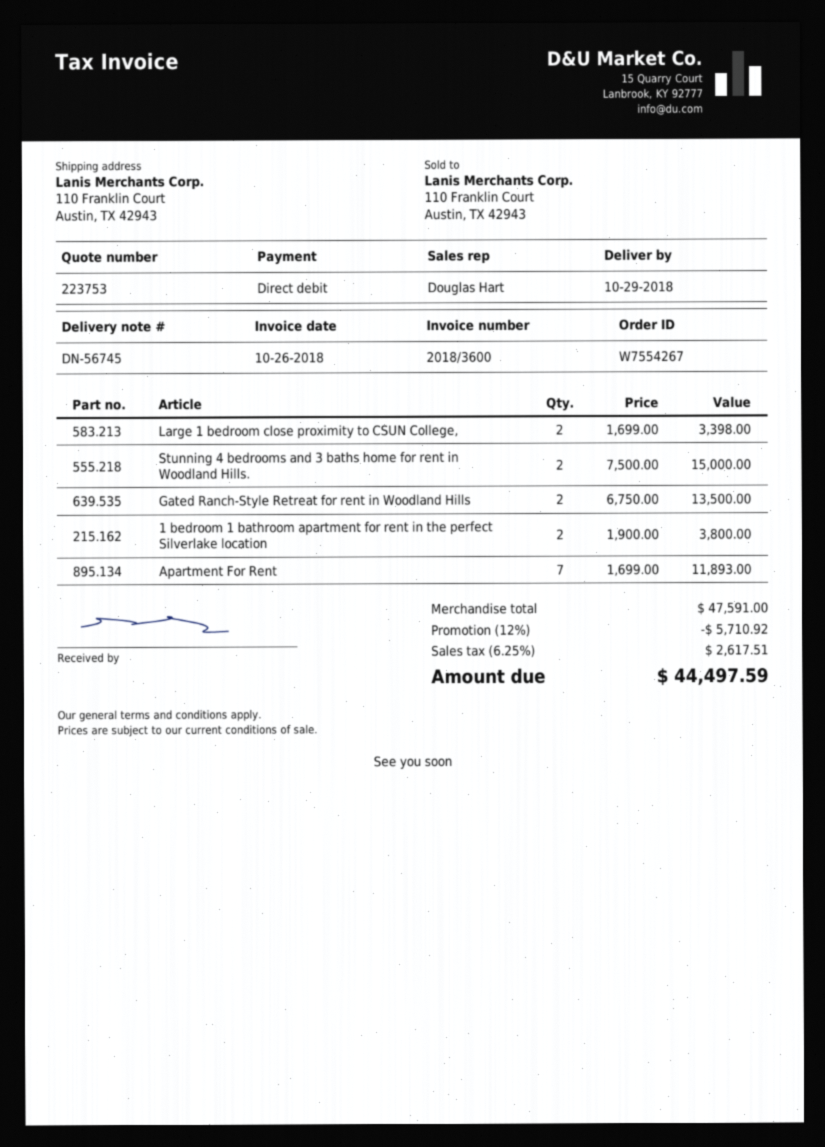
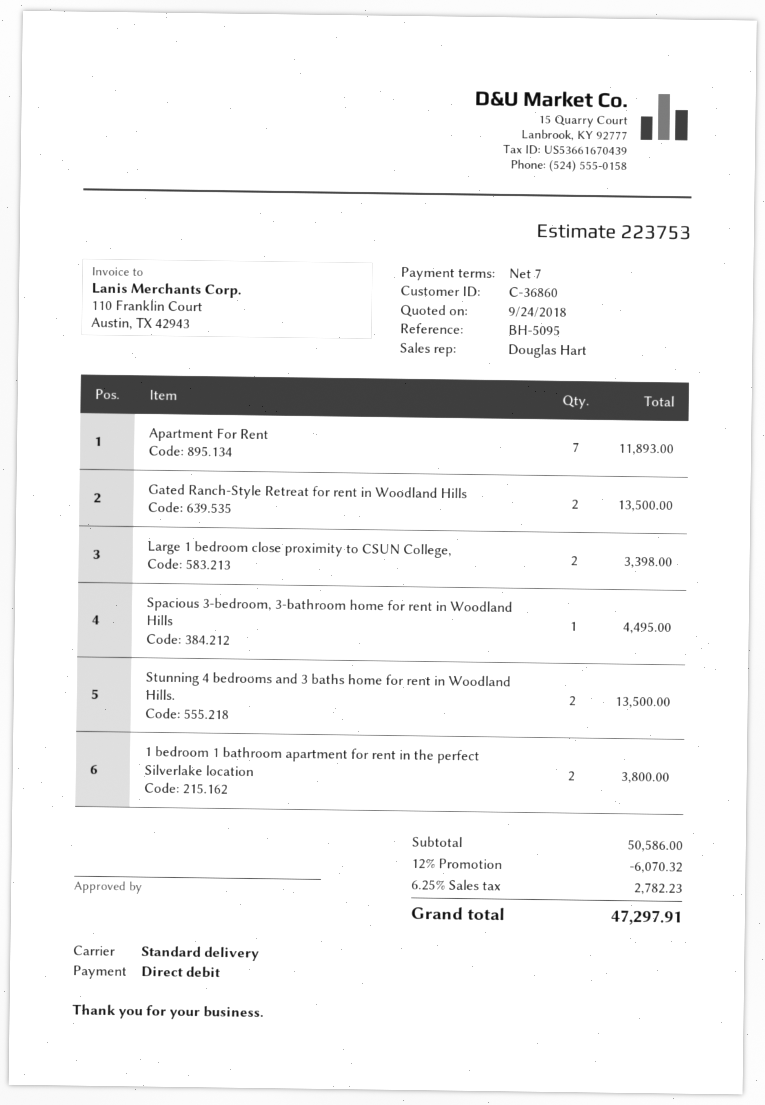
Stunning 4 bedrooms and 3 baths home for rent in Woodland Hills.: 2 for 15000.00 -> 2 for 13500.00
Spacious 3-bedroom, 3-bathroom home for rent in Woodland Hills: none -> 1 for 4495.00
subtotal: 47591.00 -> 50586.00
discount: 12% = 5710.92 -> 12% = 6070.32
tax: 6.25% = 2617.51 -> 6.25% = 2782.23
total: 44497.59 -> 47297.91

